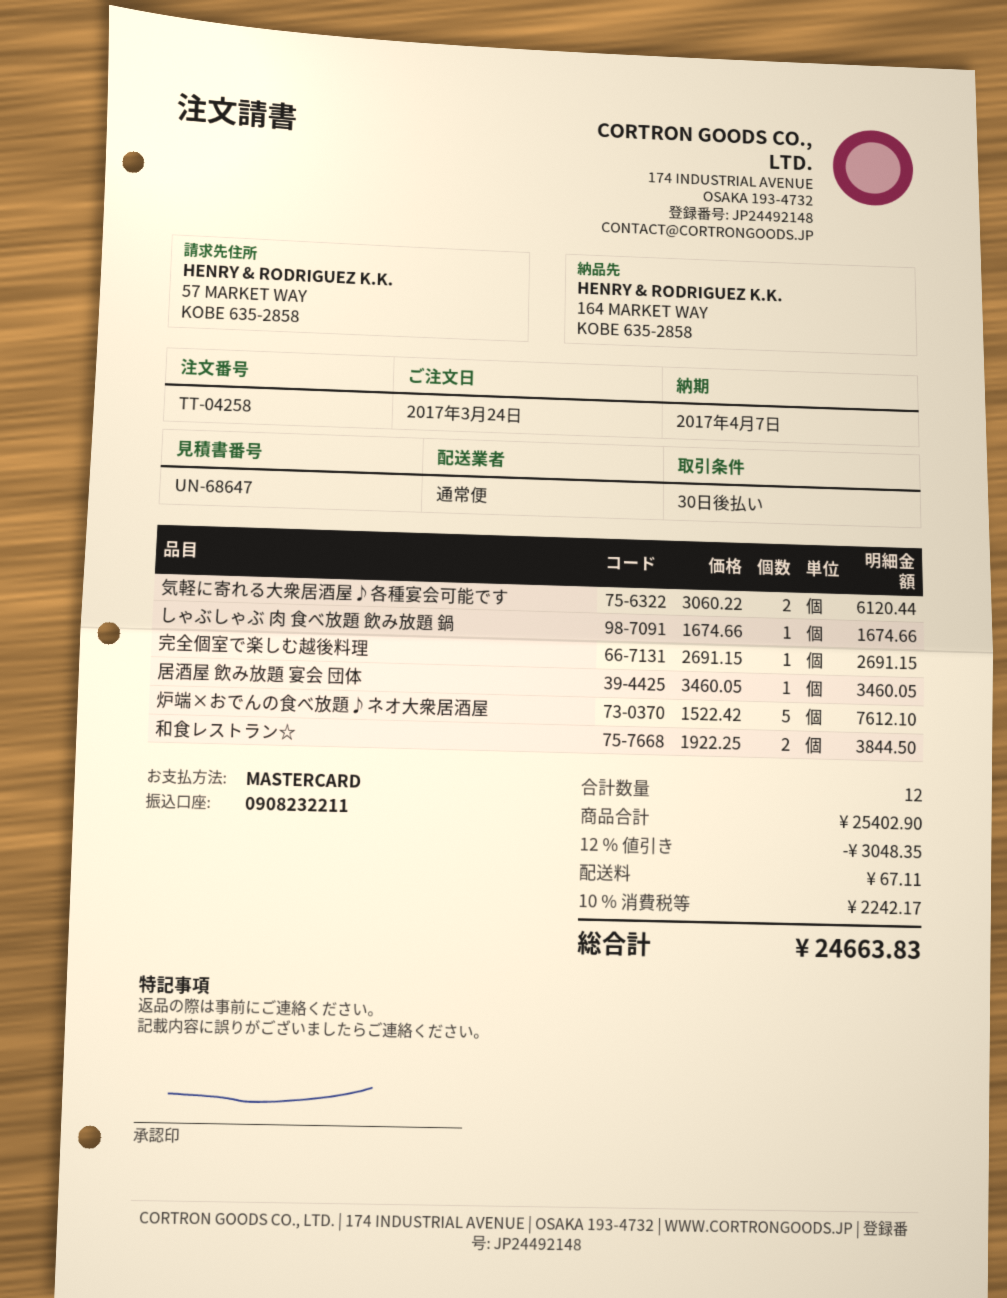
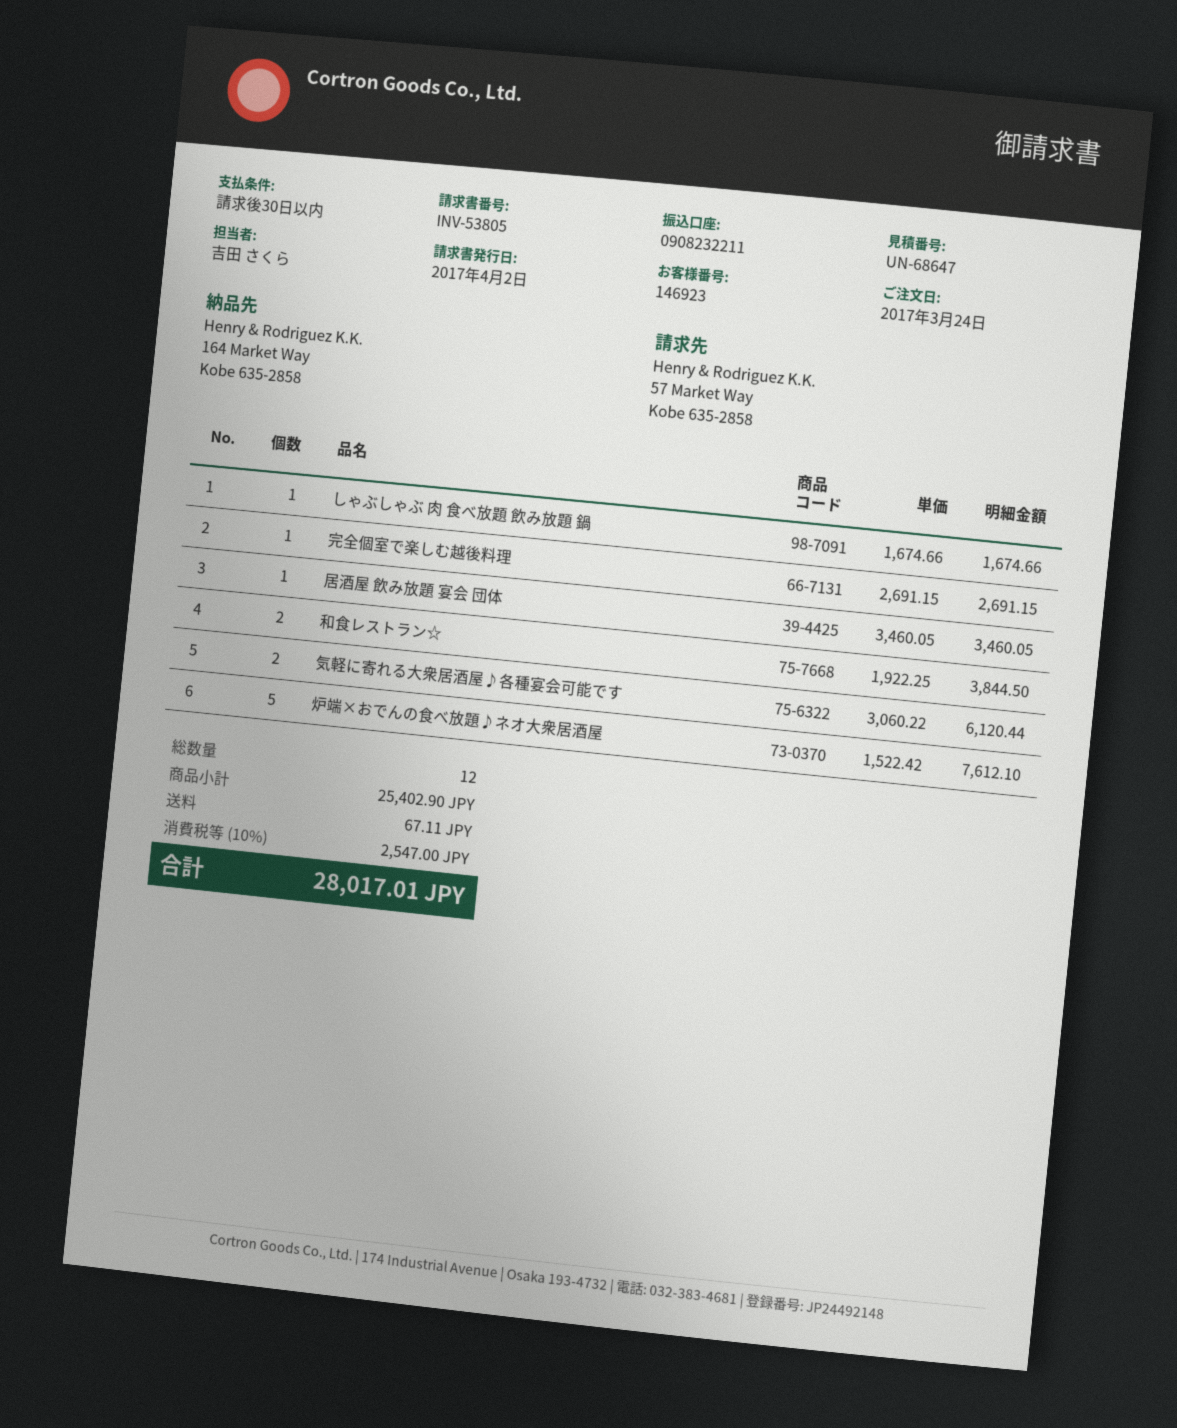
discount: 12% = 3048.35 -> none
tax: 10% = 2242.17 -> 10% = 2547.00
total: 24663.83 -> 28017.01

